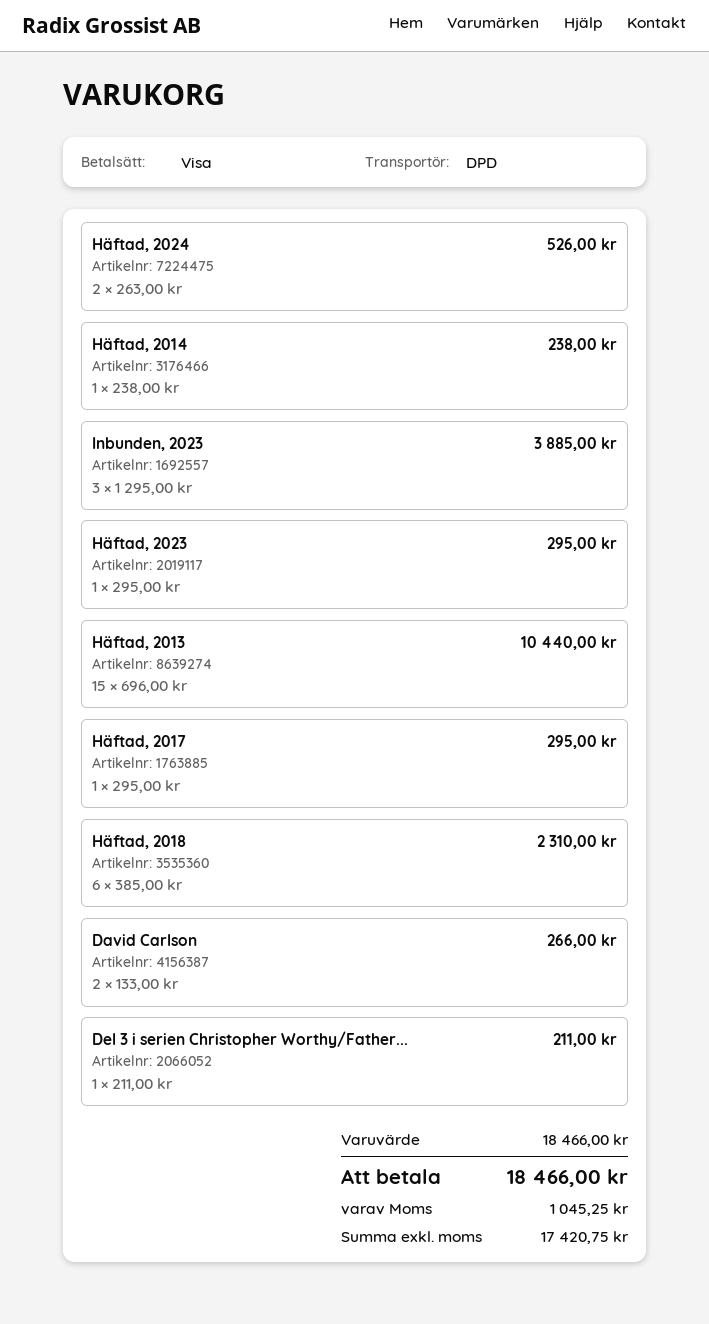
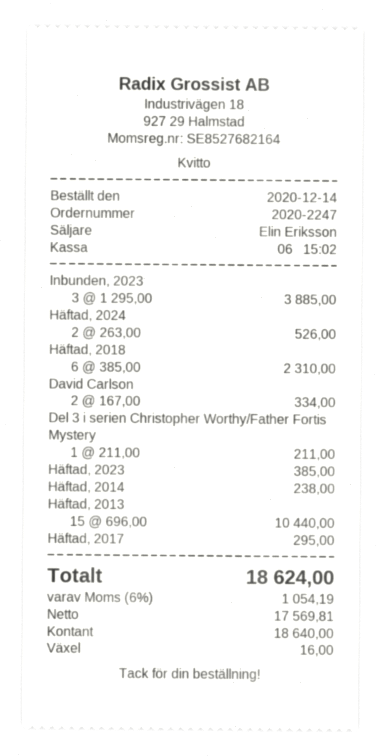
payment method: Visa -> cash
Häftad, 2023: 1 x 295.00 = 295.00 -> 1 x 385.00 = 385.00
David Carlson: 2 x 133.00 = 266.00 -> 2 x 167.00 = 334.00
net: 17420.75 -> 17569.81
tax: 1045.25 -> 1054.19
total: 18466.00 -> 18624.00

